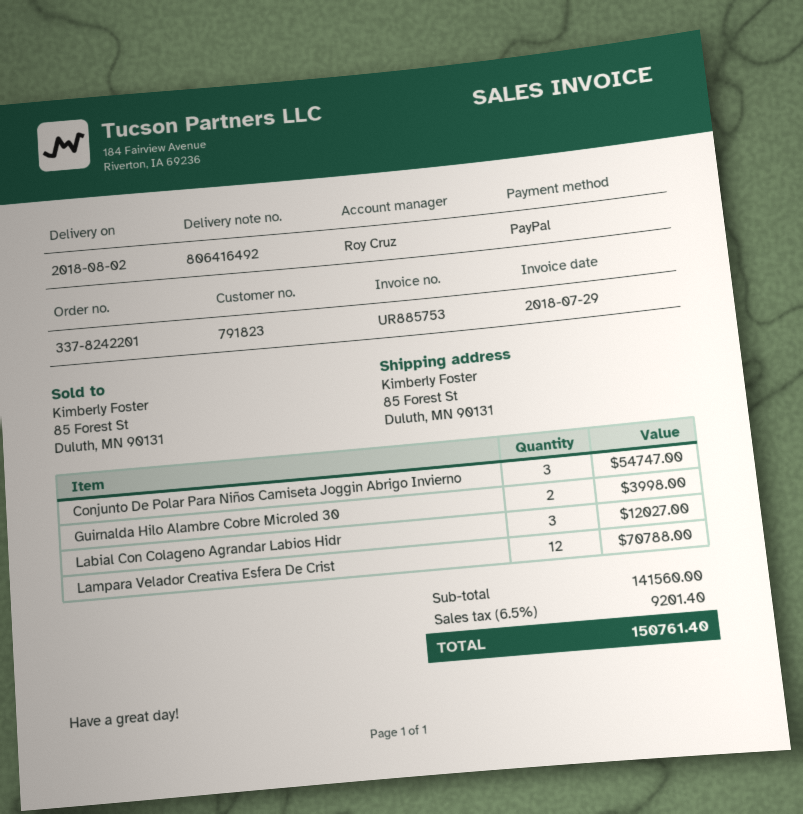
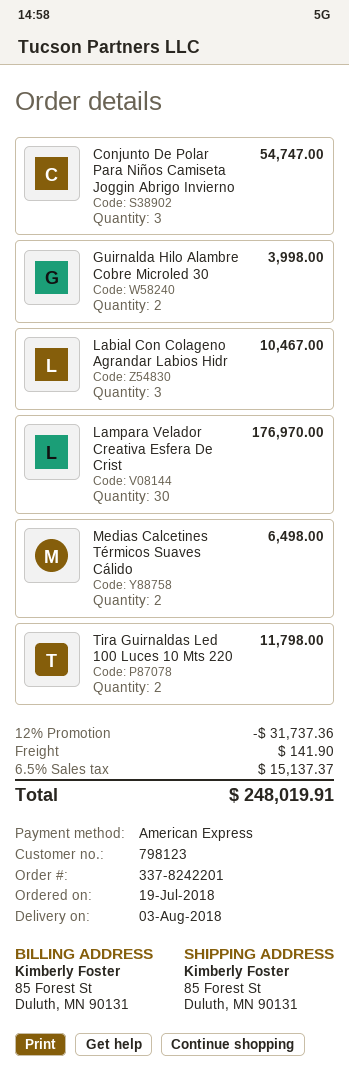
delivery date: 2018-08-02 -> 2018-08-03
customer number: 791823 -> 798123
payment method: PayPal -> American Express
Labial Con Colageno Agrandar Labios Hidr: 3 for 12027.00 -> 3 for 10467.00
Lampara Velador Creativa Esfera De Crist: 12 for 70788.00 -> 30 for 176970.00
Medias Calcetines Térmicos Suaves Cálido: none -> 2 for 6498.00
Tira Guirnaldas Led 100 Luces 10 Mts 220: none -> 2 for 11798.00
discount: none -> 12% = 31737.36
shipping: none -> 141.90
tax: 6.5% = 9201.40 -> 6.5% = 15137.37
total: 150761.40 -> 248019.91

